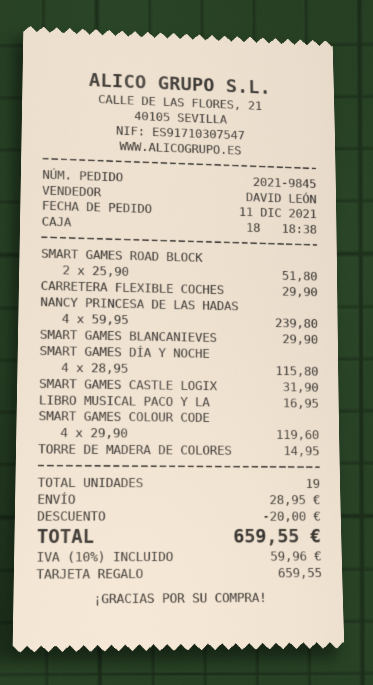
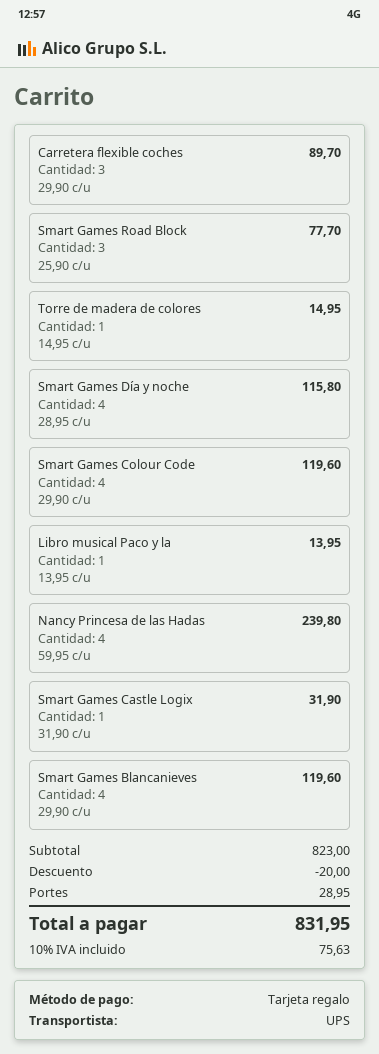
SMART GAMES ROAD BLOCK: 2 x 25.90 = 51.80 -> 3 x 25.90 = 77.70
CARRETERA FLEXIBLE COCHES: 1 x 29.90 = 29.90 -> 3 x 29.90 = 89.70
SMART GAMES BLANCANIEVES: 1 x 29.90 = 29.90 -> 4 x 29.90 = 119.60
LIBRO MUSICAL PACO Y LA: 1 x 16.95 = 16.95 -> 1 x 13.95 = 13.95
tax: 10% = 59.96 -> 10% = 75.63
total: 659.55 -> 831.95

